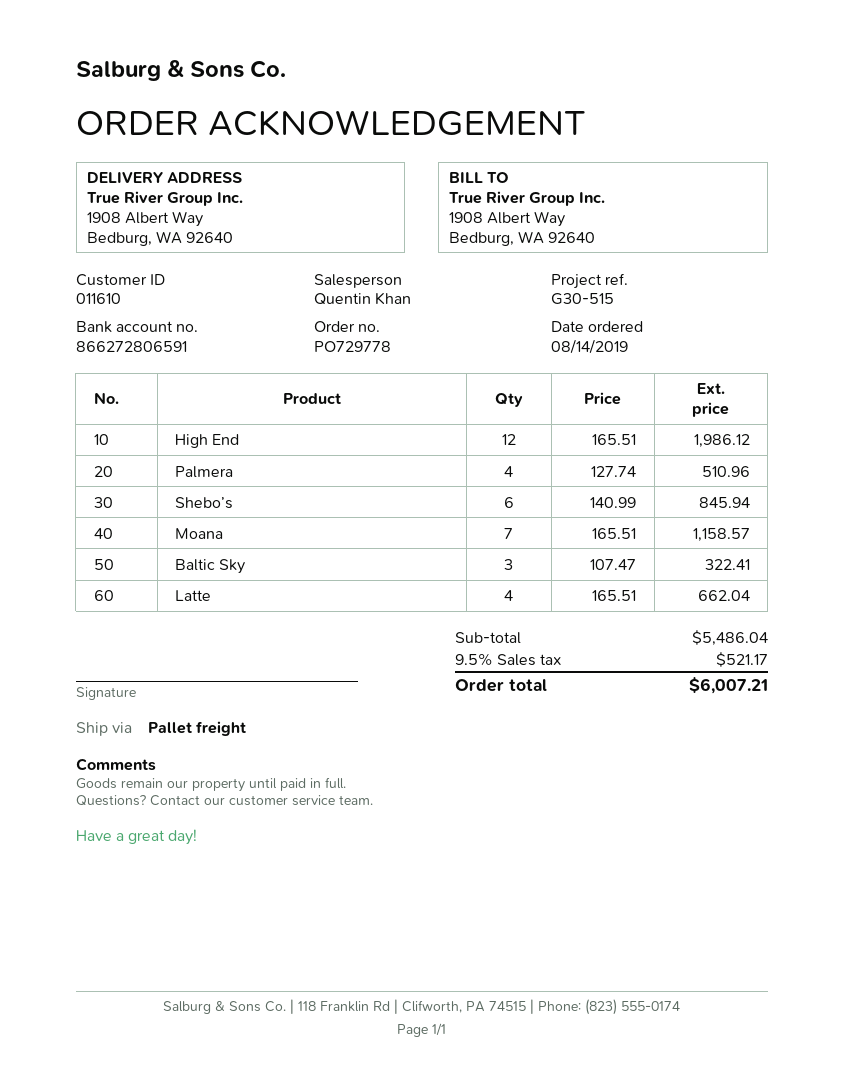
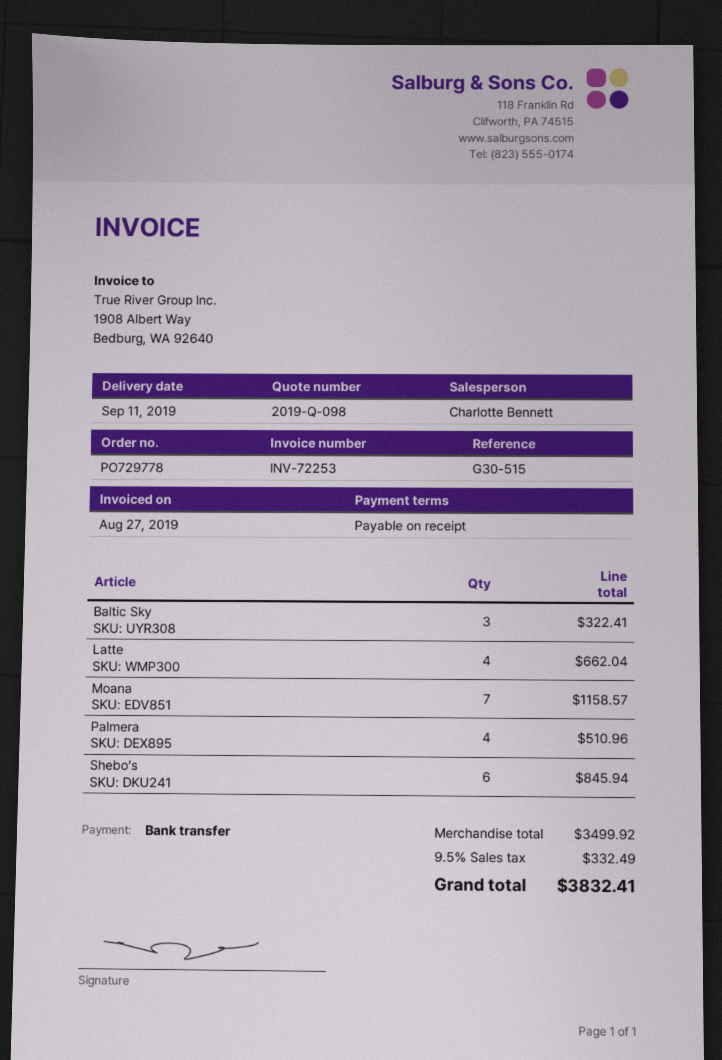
sales rep: Quentin Khan -> Charlotte Bennett
High End: 12 for 1986.12 -> none
subtotal: 5486.04 -> 3499.92
tax: 9.5% = 521.17 -> 9.5% = 332.49
total: 6007.21 -> 3832.41

